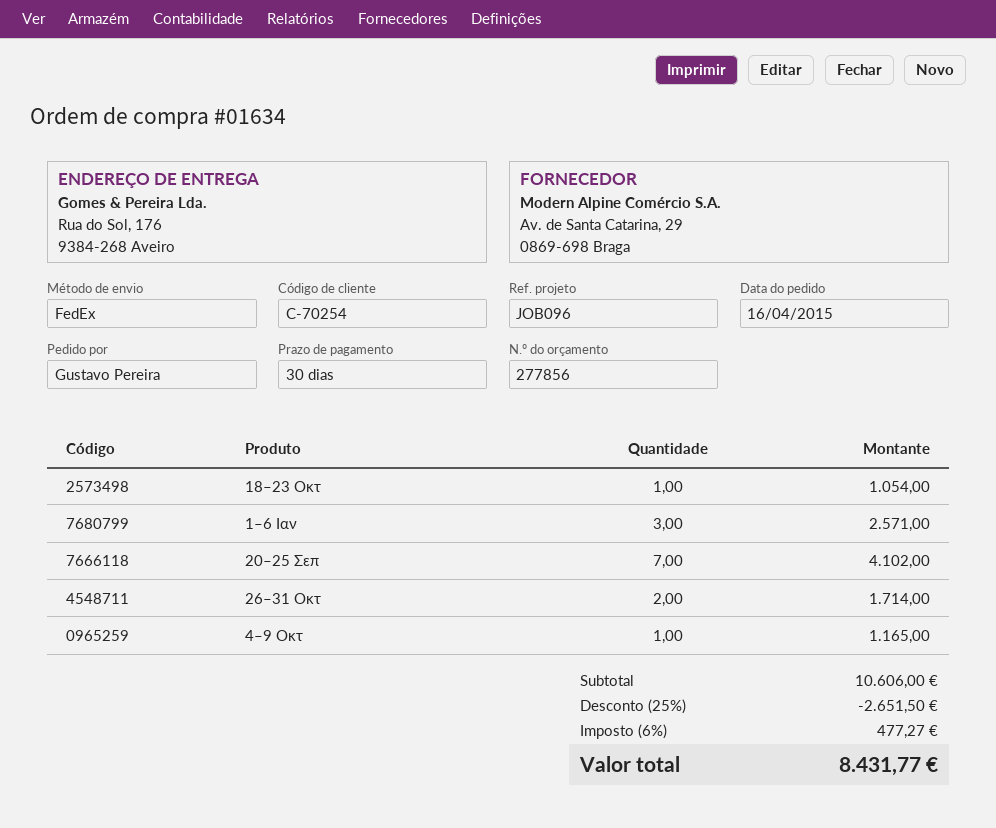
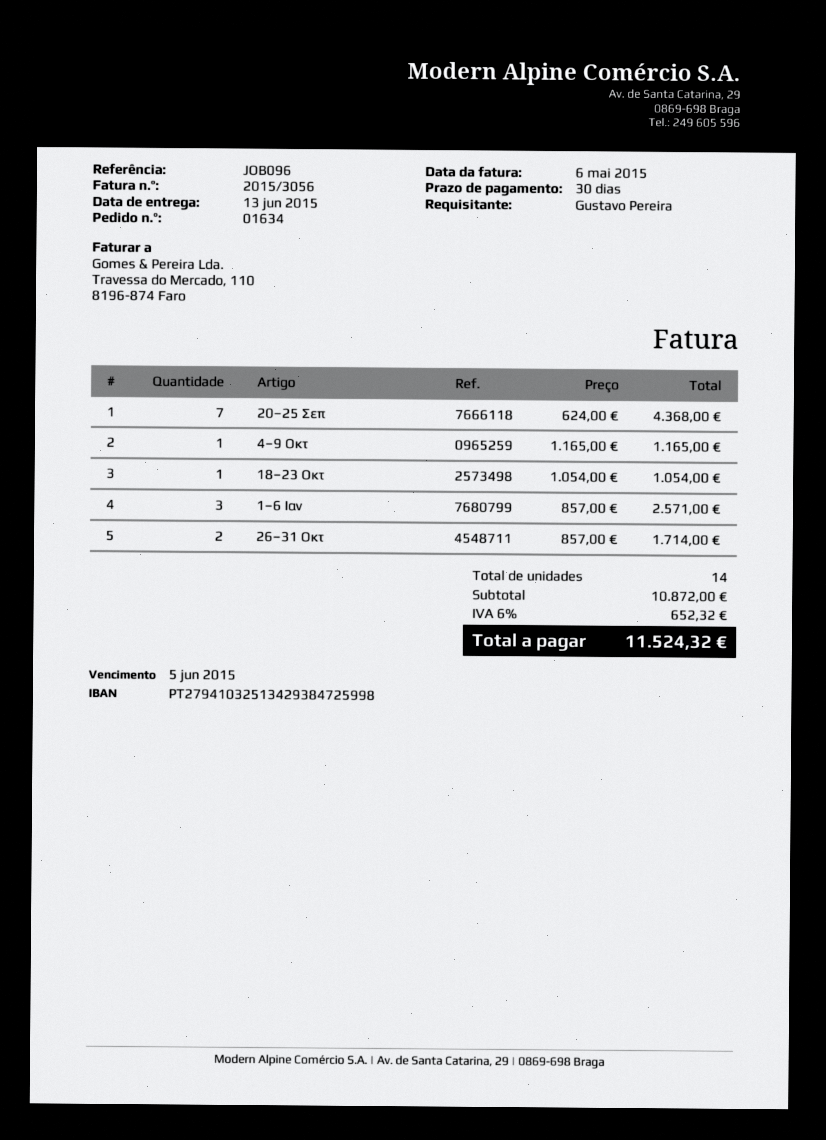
20–25 Σεπ: 7 for 4102.00 -> 7 for 4368.00
subtotal: 10606.00 -> 10872.00
discount: 25% = 2651.50 -> none
tax: 6% = 477.27 -> 6% = 652.32
total: 8431.77 -> 11524.32

